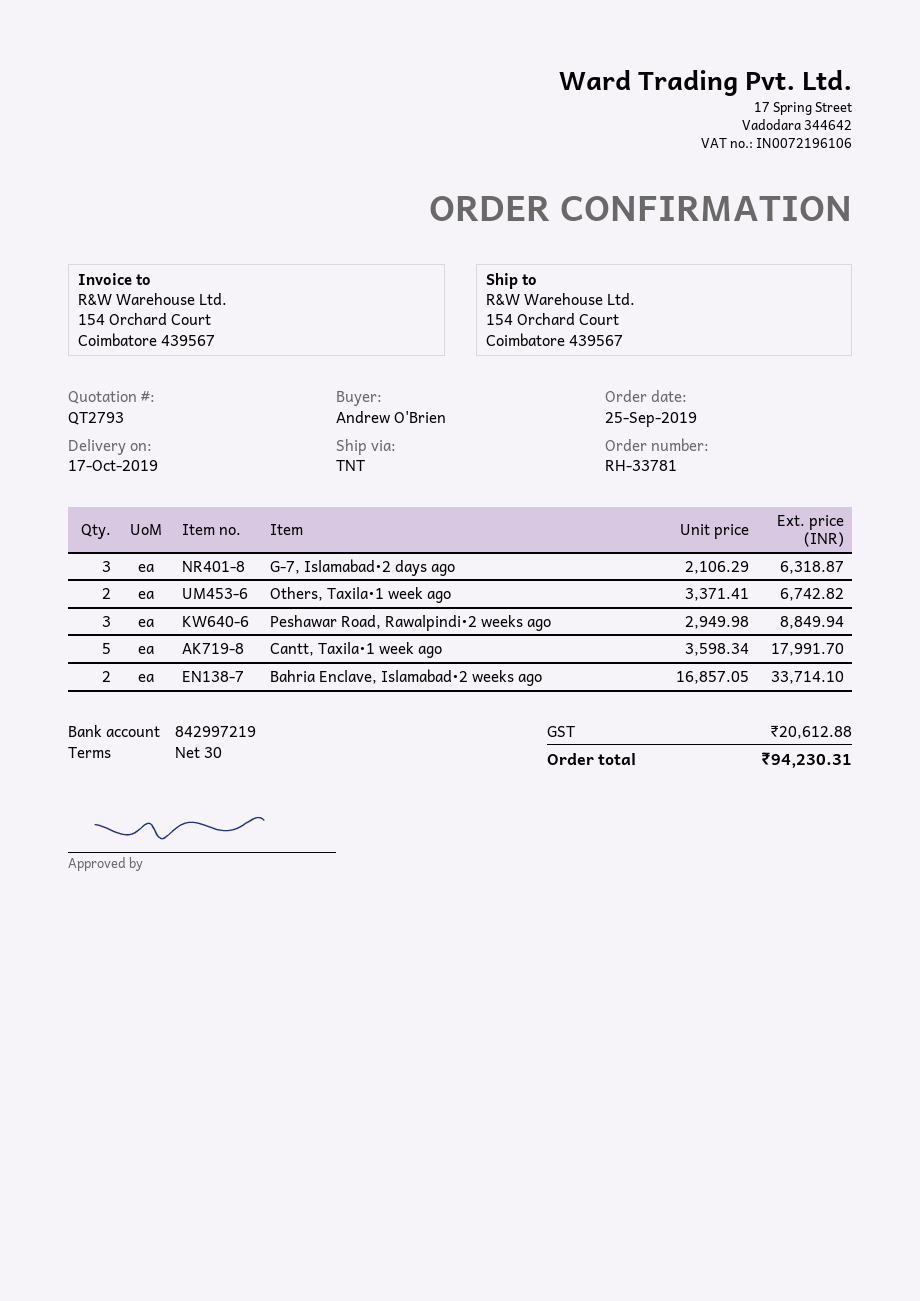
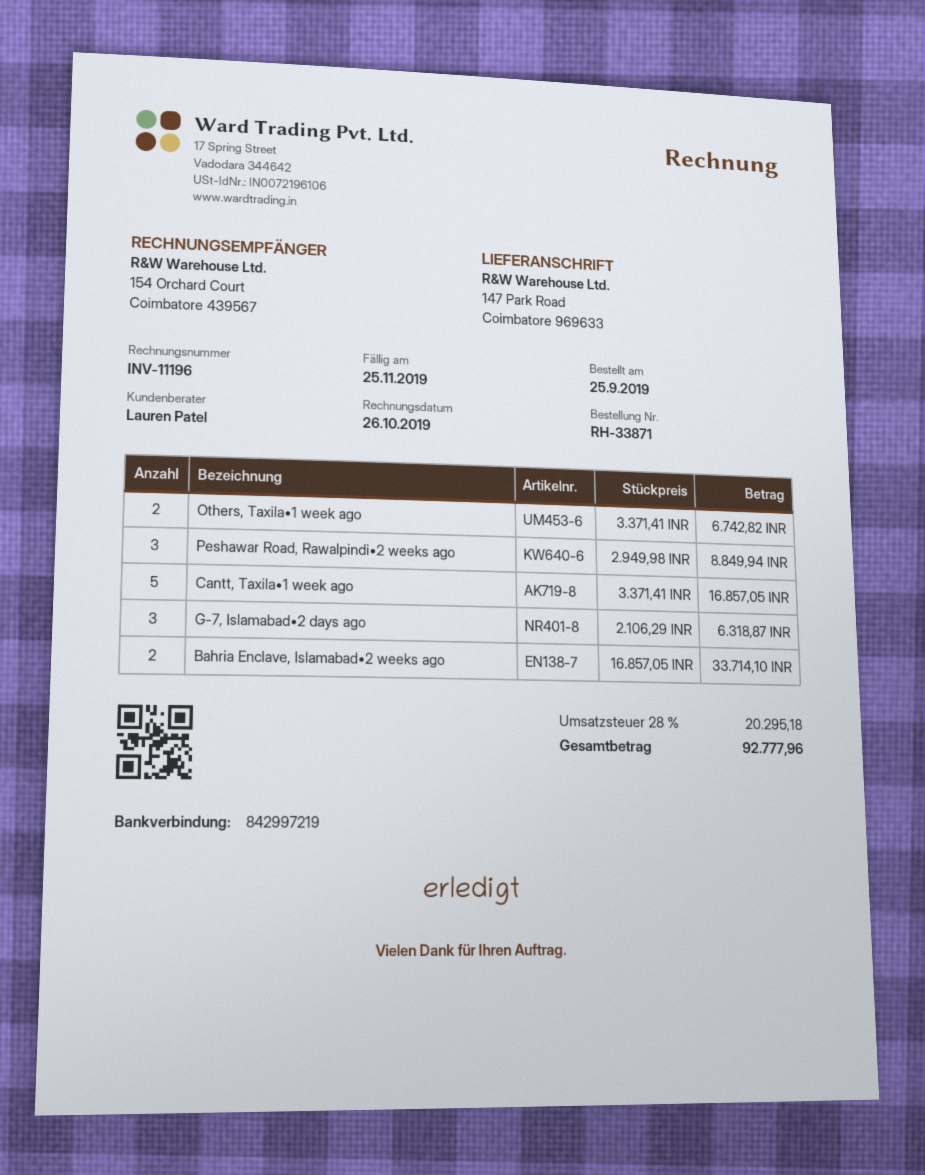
order number: RH-33781 -> RH-33871
ship to: 154 Orchard Court, Coimbatore 439567 -> 147 Park Road, Coimbatore 969633
Cantt, Taxila•1 week ago: 5 x 3598.34 = 17991.70 -> 5 x 3371.41 = 16857.05
tax: 20612.88 -> 20295.18
total: 94230.31 -> 92777.96

